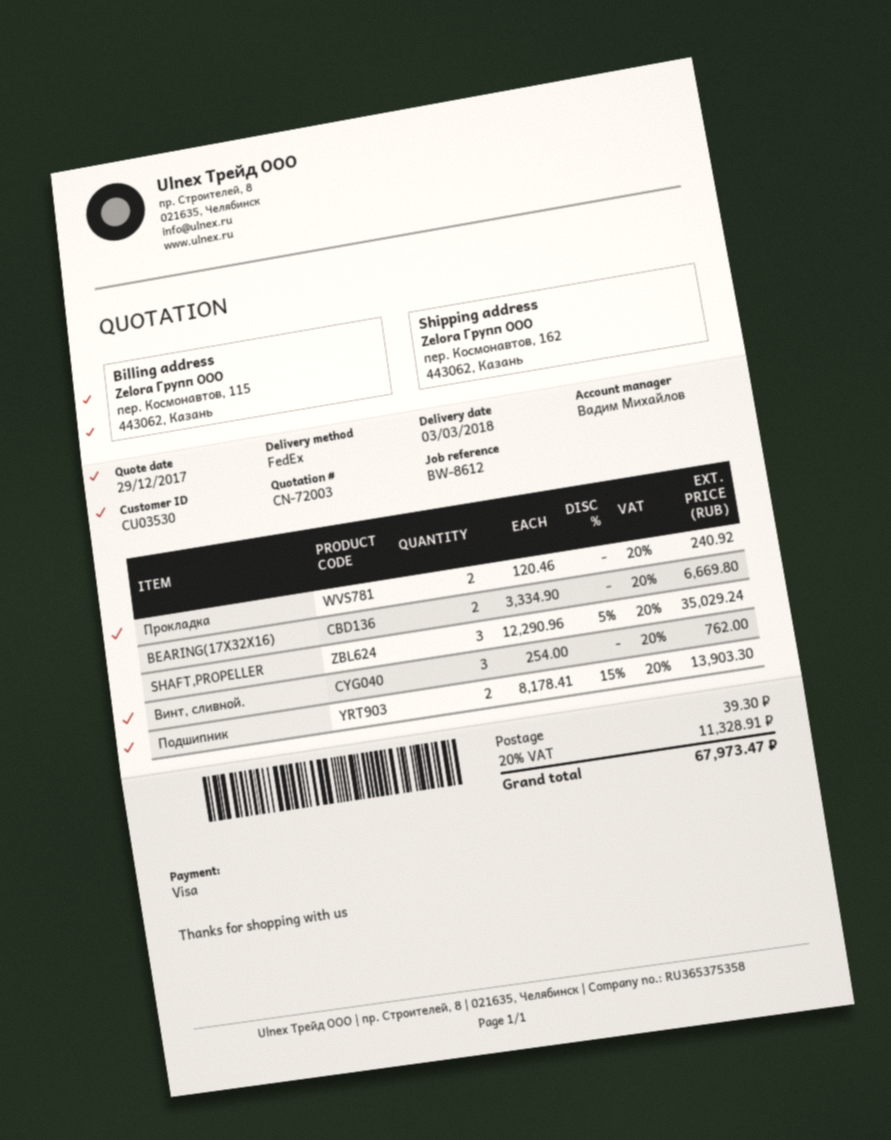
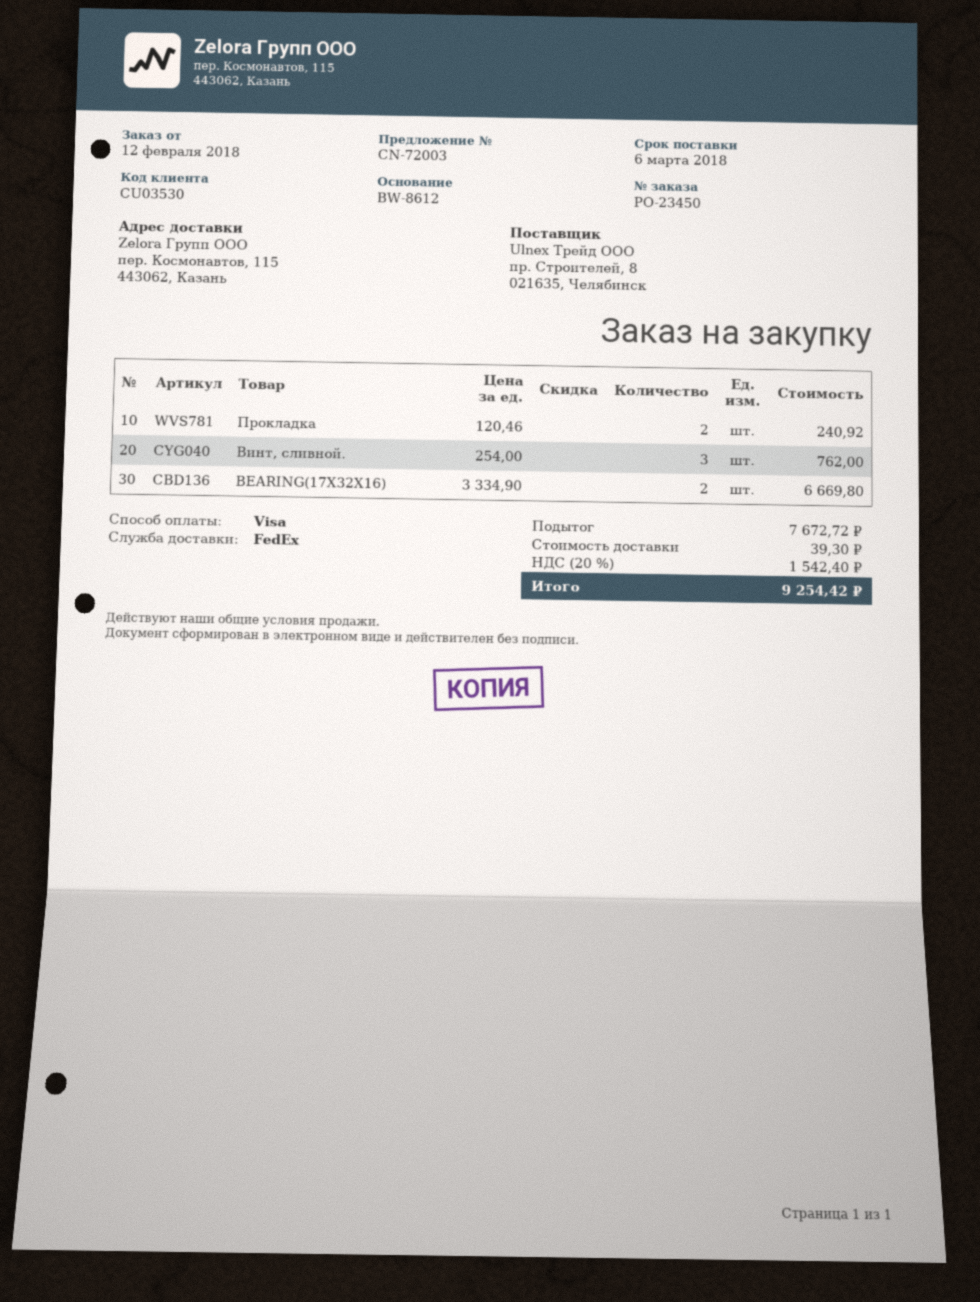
delivery date: 2018-03-03 -> 2018-03-06
ship to: пер. Космонавтов, 162, 443062, Казань -> пер. Космонавтов, 115, 443062, Казань
SHAFT,PROPELLER: 3 x 12290.96 - 5% = 35029.24 -> none
Подшипник: 2 x 8178.41 - 15% = 13903.30 -> none
tax: 20% = 11328.91 -> 20% = 1542.40
total: 67973.47 -> 9254.42

